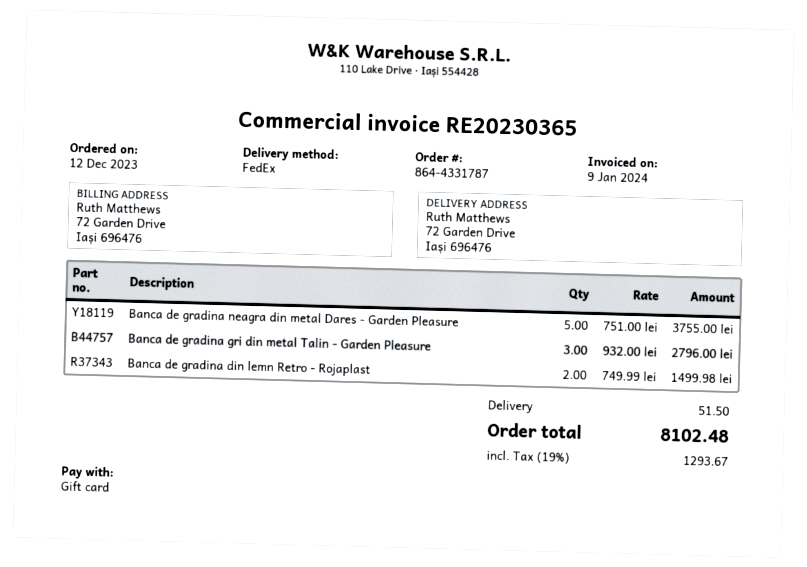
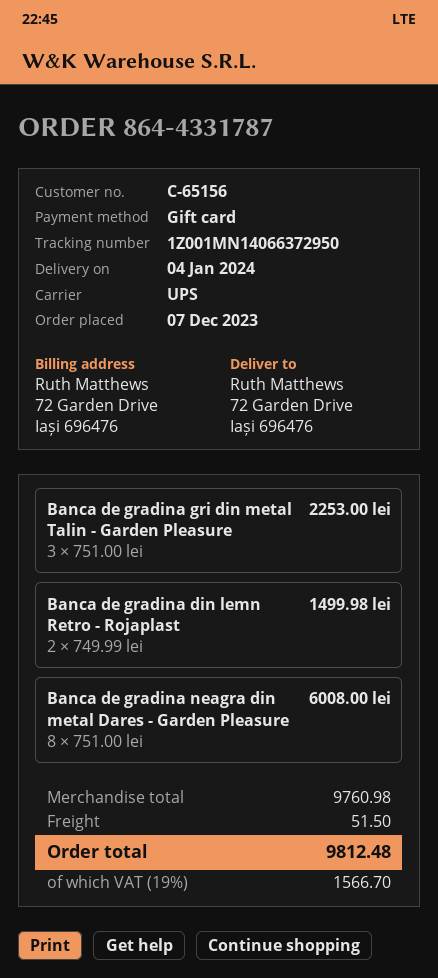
order date: 2023-12-12 -> 2023-12-07
shipping method: FedEx -> UPS
Banca de gradina neagra din metal Dares - Garden Pleasure: 5 x 751.00 = 3755.00 -> 8 x 751.00 = 6008.00
Banca de gradina gri din metal Talin - Garden Pleasure: 3 x 932.00 = 2796.00 -> 3 x 751.00 = 2253.00
tax: 19% = 1293.67 -> 19% = 1566.70
total: 8102.48 -> 9812.48

